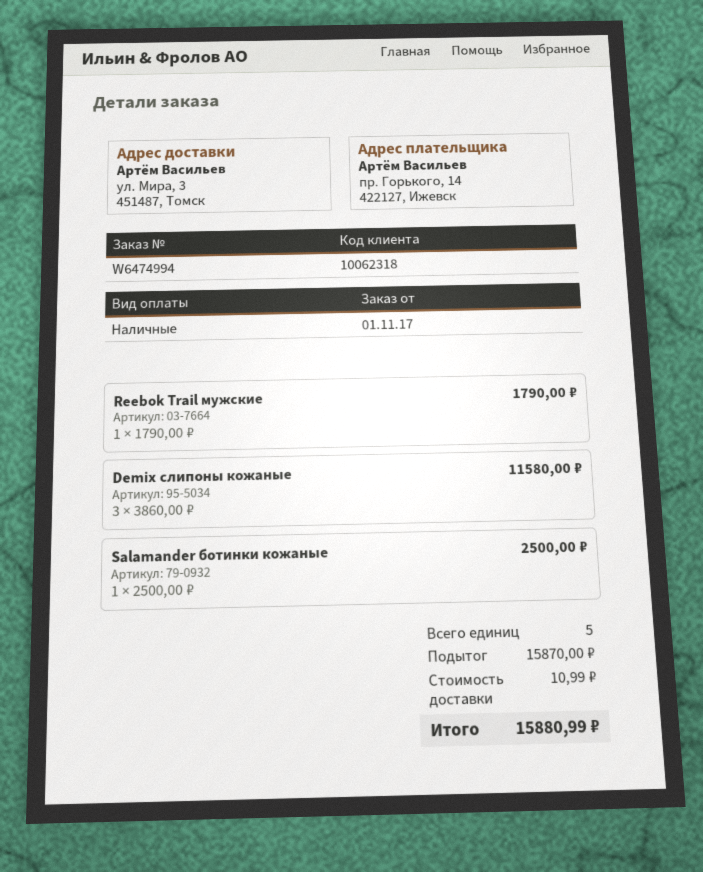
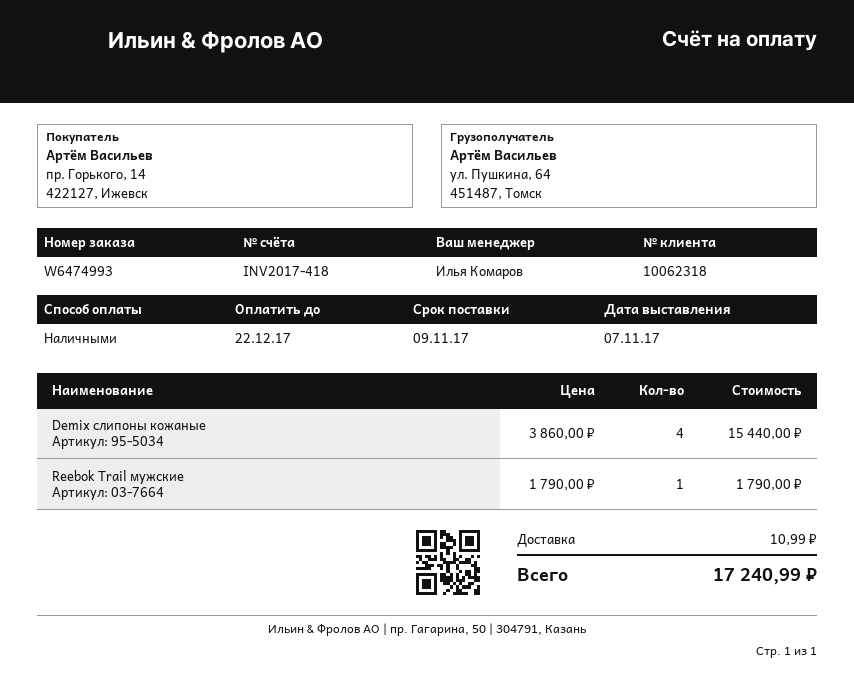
order number: W6474994 -> W6474993
ship to: ул. Мира, 3, 451487, Томск -> ул. Пушкина, 64, 451487, Томск
Demix слипоны кожаные: 3 x 3860.00 = 11580.00 -> 4 x 3860.00 = 15440.00
Salamander ботинки кожаные: 1 x 2500.00 = 2500.00 -> none
total: 15880.99 -> 17240.99

